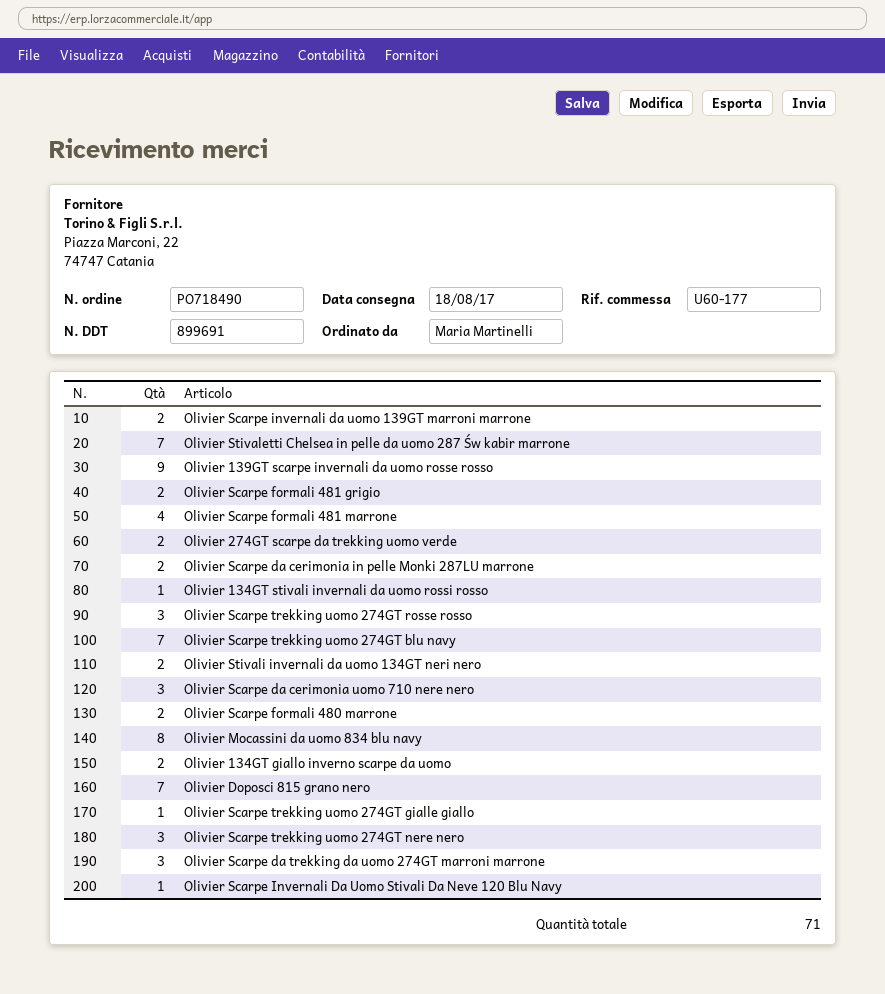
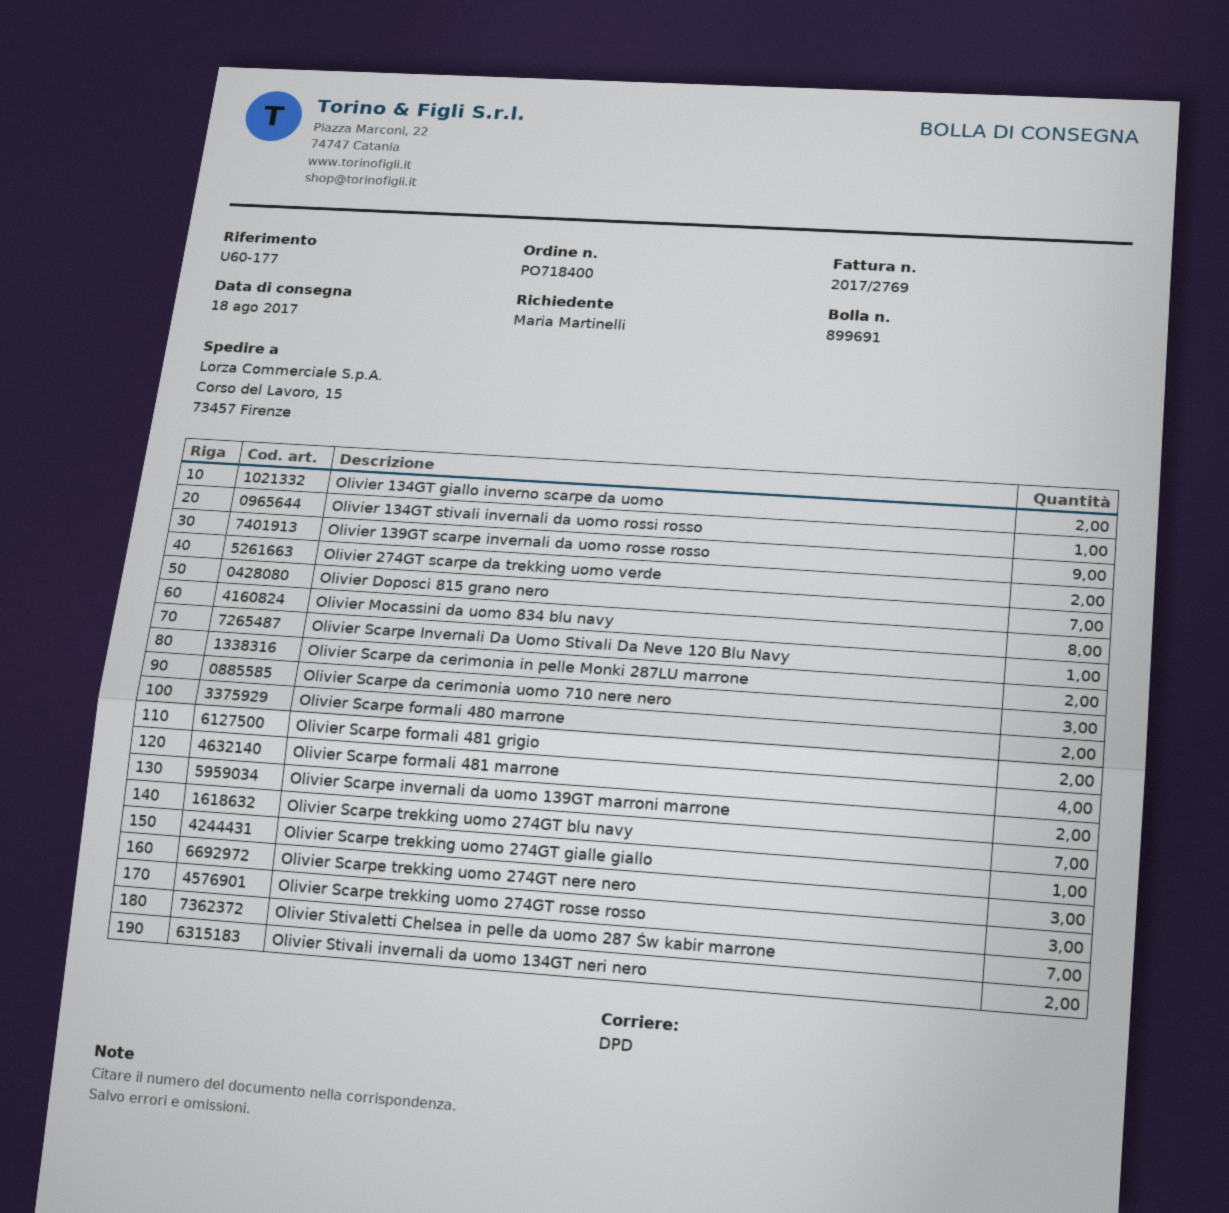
order number: PO718490 -> PO718400
Olivier Scarpe da trekking da uomo 274GT marroni marrone: 3 -> none

